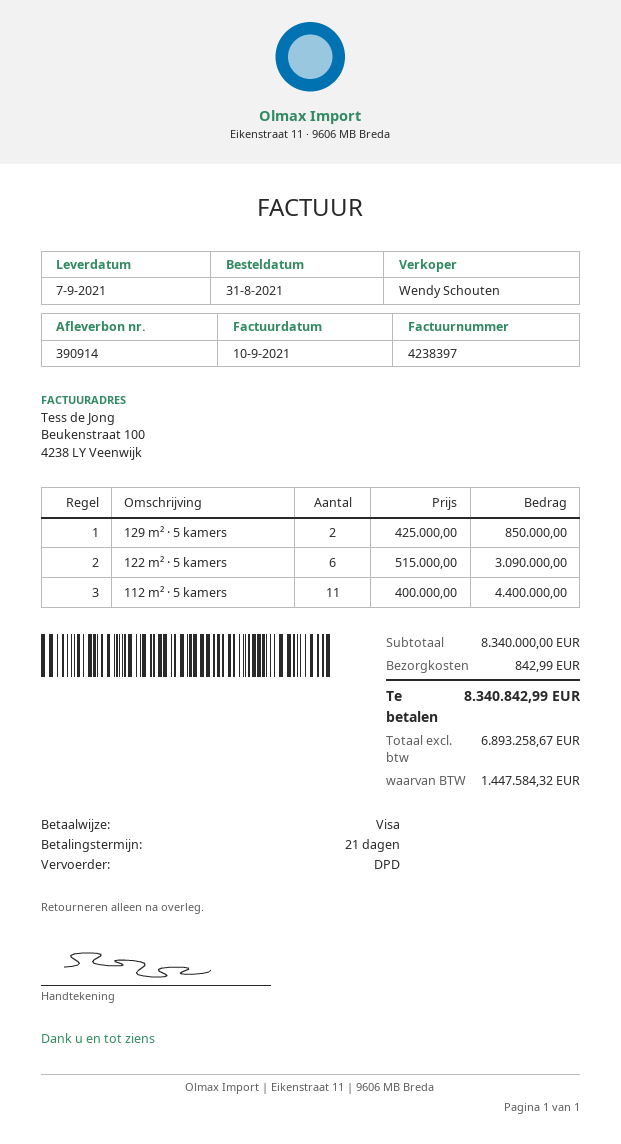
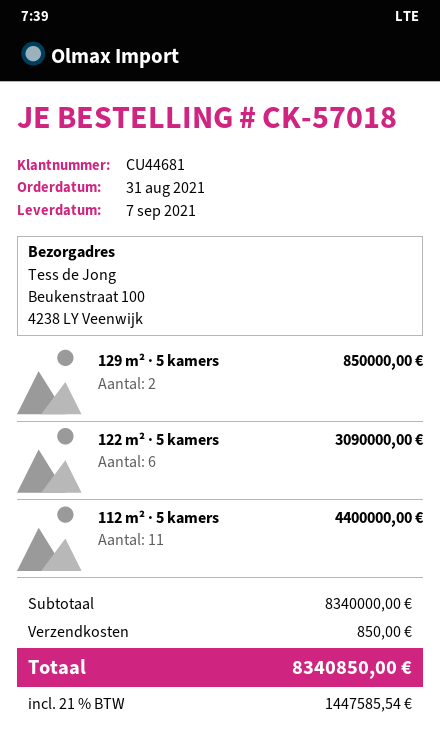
shipping: 842.99 -> 850.00
tax: 1447584.32 -> 1447585.54
total: 8340842.99 -> 8340850.00

